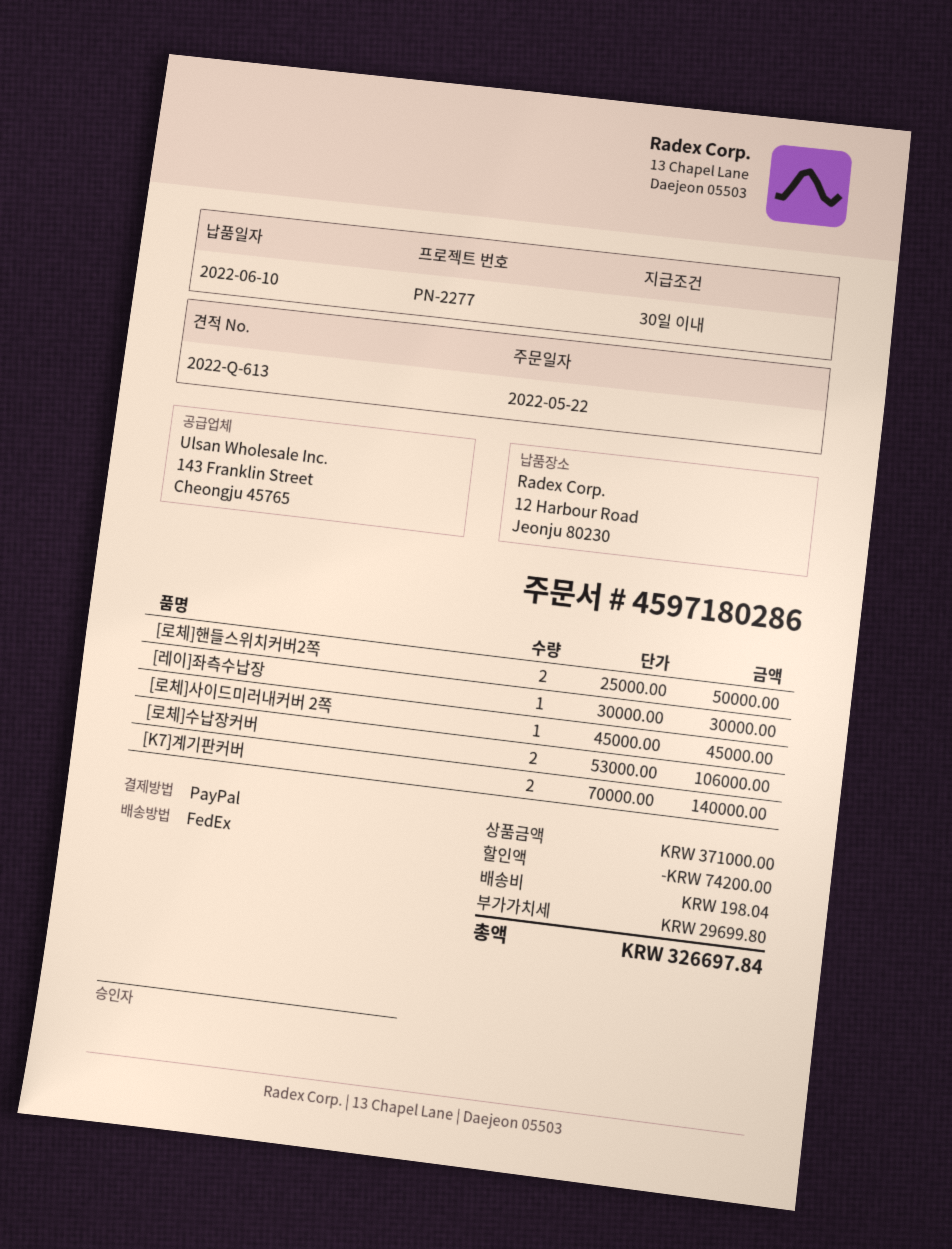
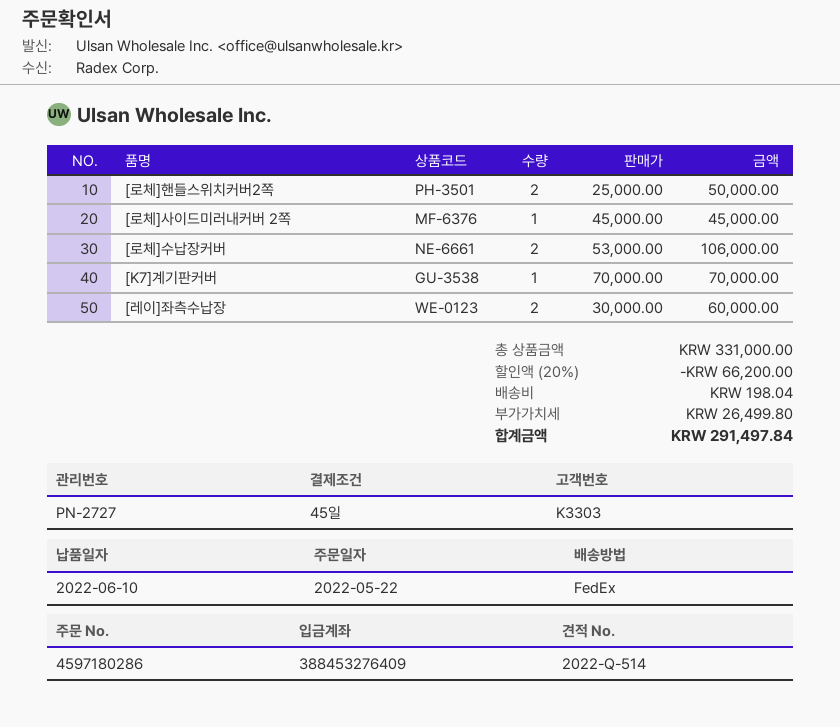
quote number: 2022-Q-613 -> 2022-Q-514
payment terms: 30 days -> 45 days
reference: PN-2277 -> PN-2727
[레이]좌측수납장: 1 x 30000.00 = 30000.00 -> 2 x 30000.00 = 60000.00
[K7]계기판커버: 2 x 70000.00 = 140000.00 -> 1 x 70000.00 = 70000.00
subtotal: 371000.00 -> 331000.00
discount: 74200.00 -> 66200.00
tax: 29699.80 -> 26499.80
total: 326697.84 -> 291497.84

